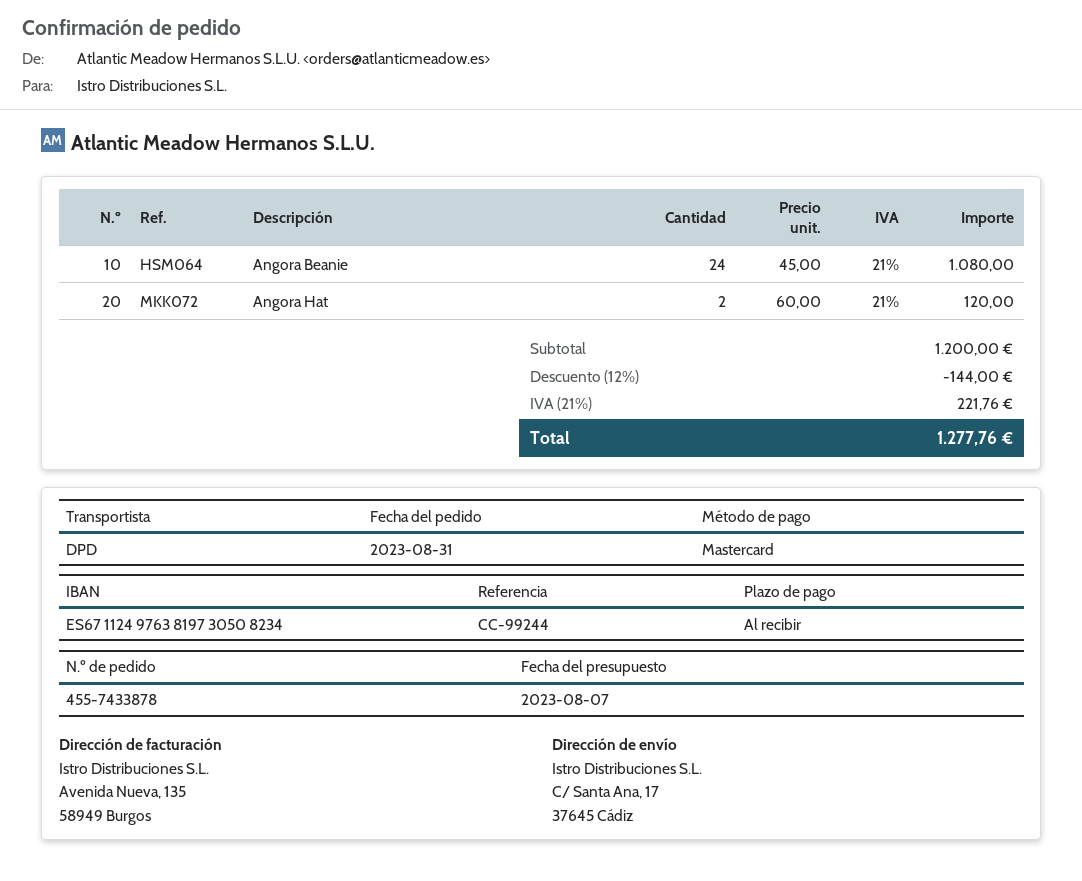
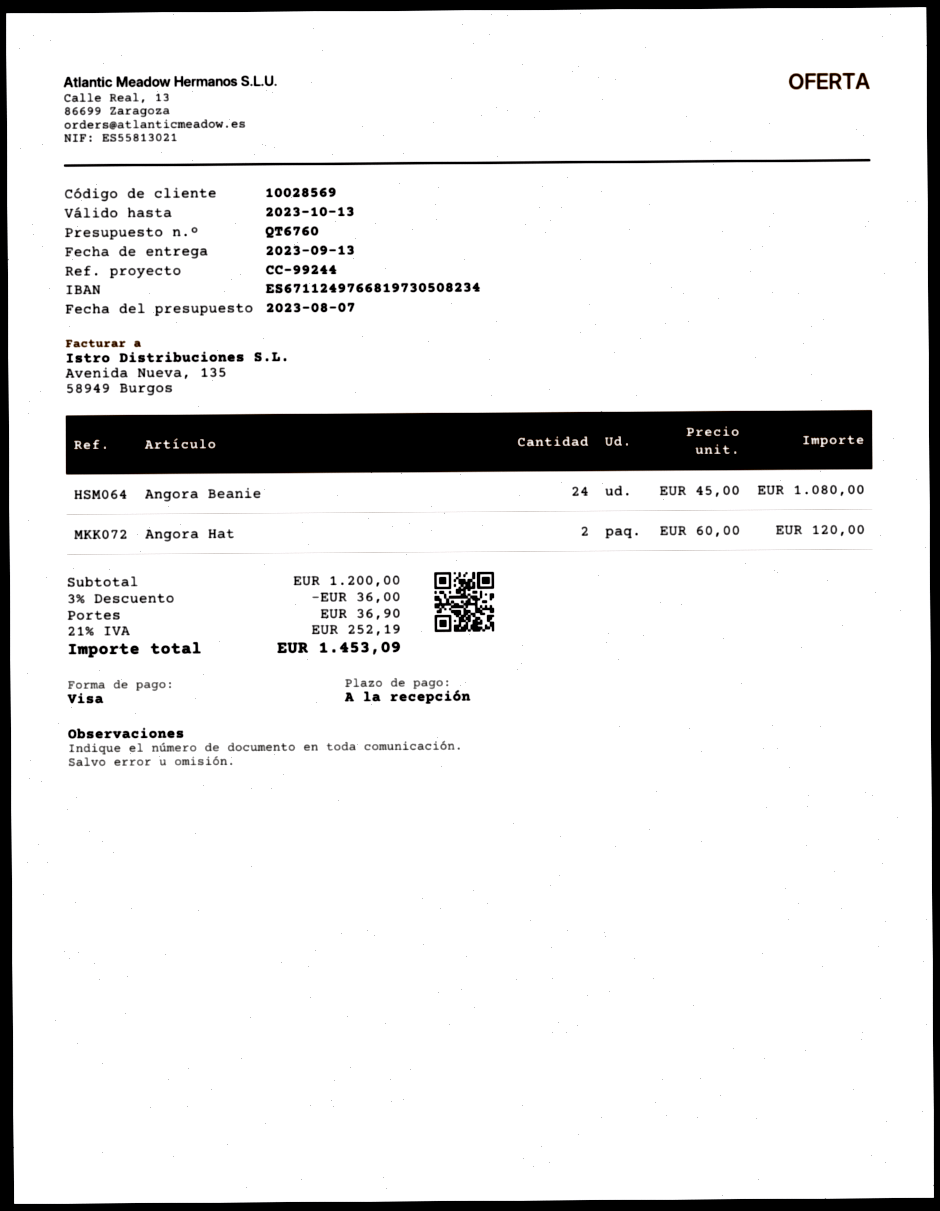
payment method: Mastercard -> Visa
bank account: ES6711249763819730508234 -> ES6711249766819730508234
discount: 12% = 144.00 -> 3% = 36.00
shipping: none -> 36.90
tax: 21% = 221.76 -> 21% = 252.19
total: 1277.76 -> 1453.09

